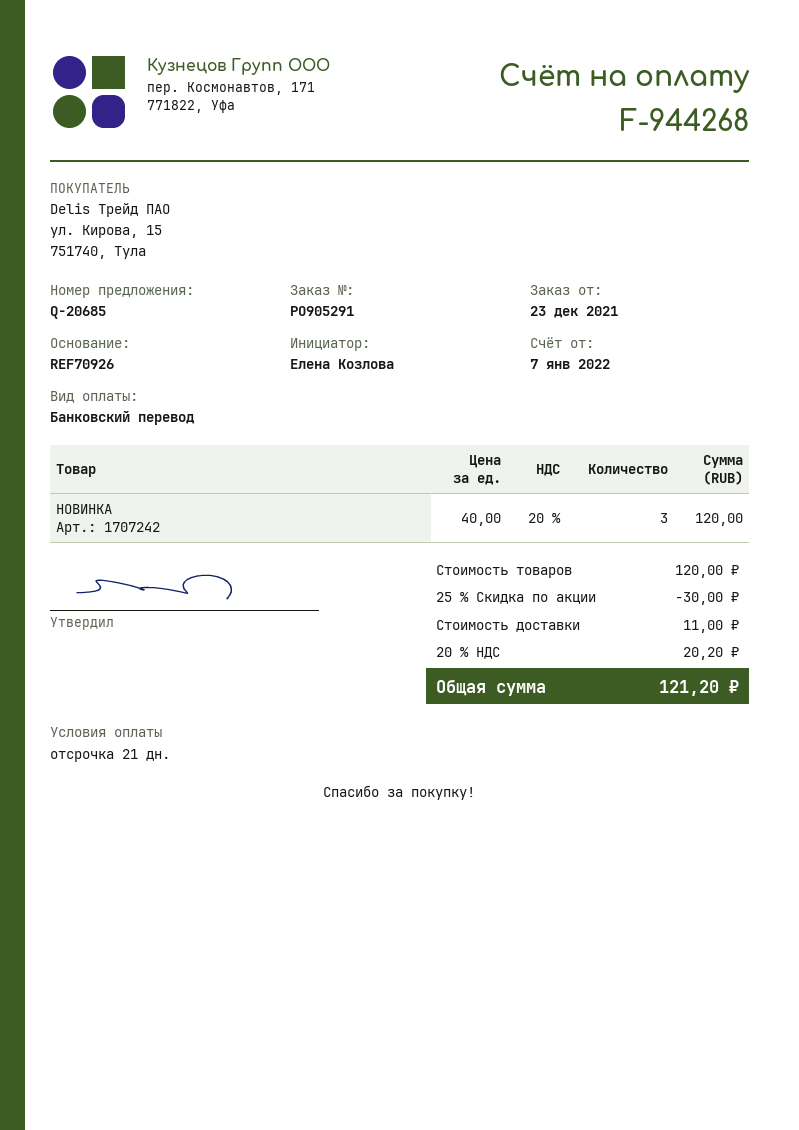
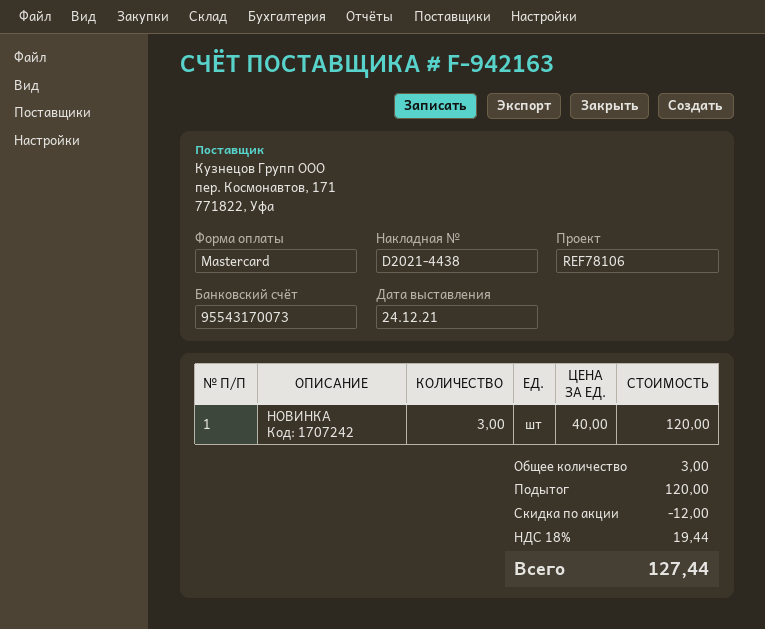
invoice number: F-944268 -> F-942163
invoice date: 2022-01-07 -> 2021-12-24
reference: REF70926 -> REF78106
payment method: bank transfer -> Mastercard
discount: 30.00 -> 12.00
shipping: 11.00 -> none
tax: 20% = 20.20 -> 18% = 19.44
total: 121.20 -> 127.44

